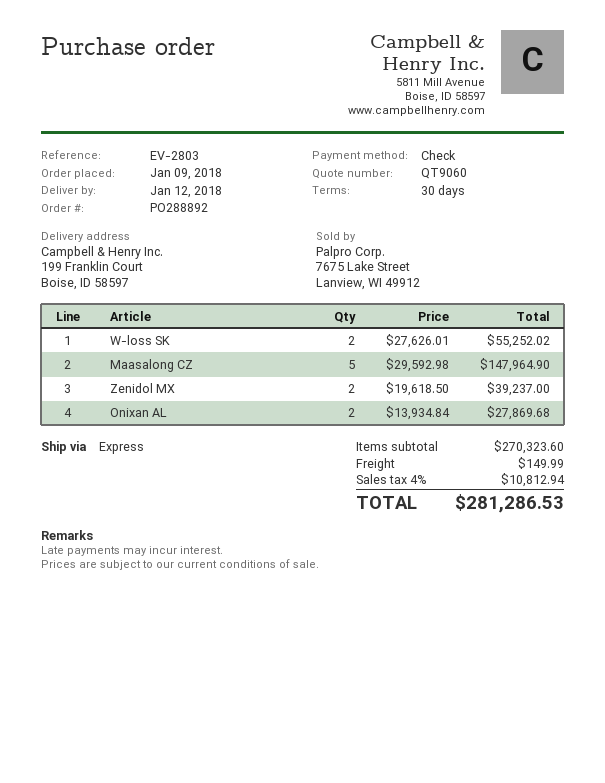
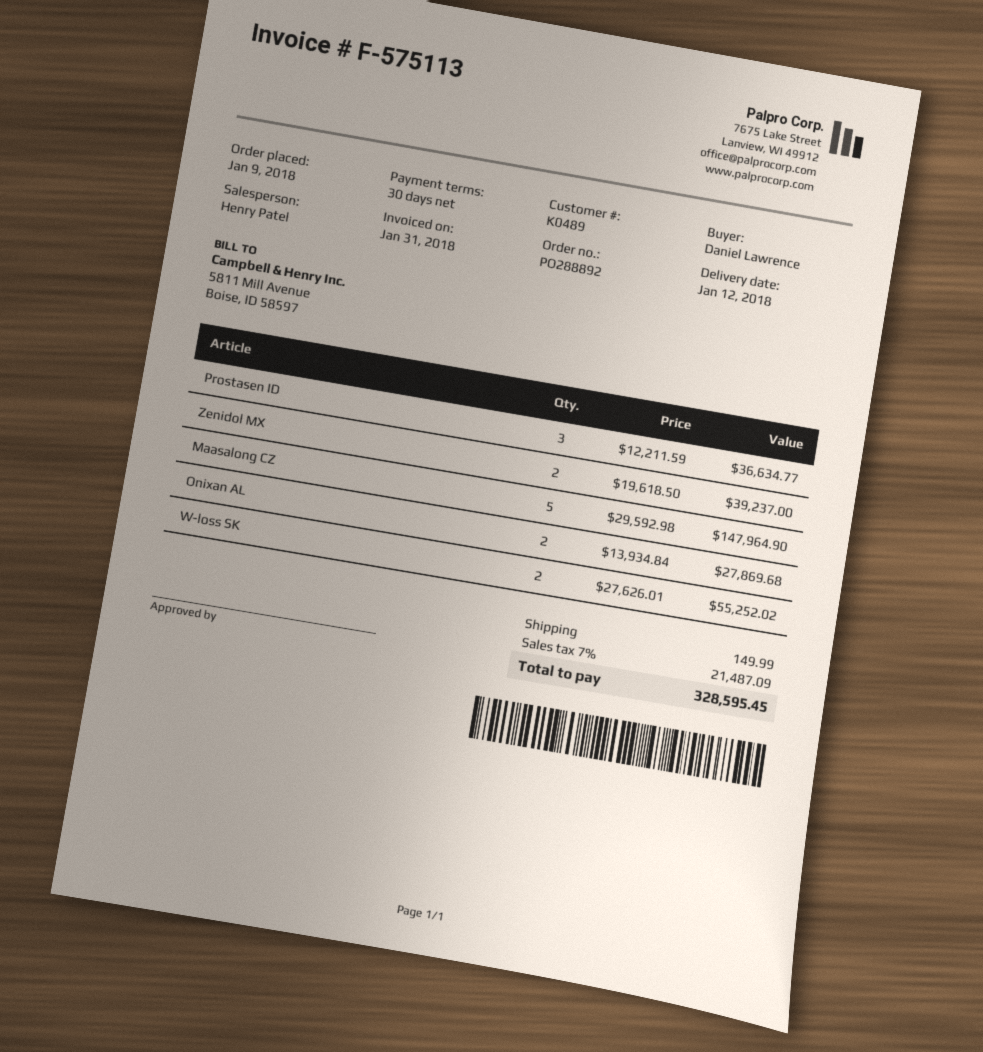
Prostasen ID: none -> 3 x 12211.59 = 36634.77
tax: 4% = 10812.94 -> 7% = 21487.09
total: 281286.53 -> 328595.45

